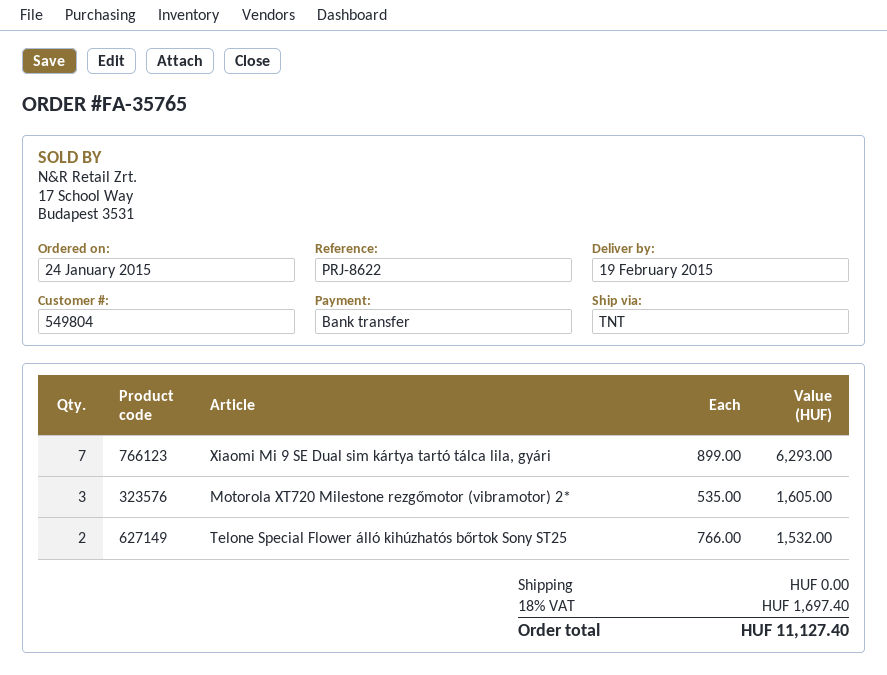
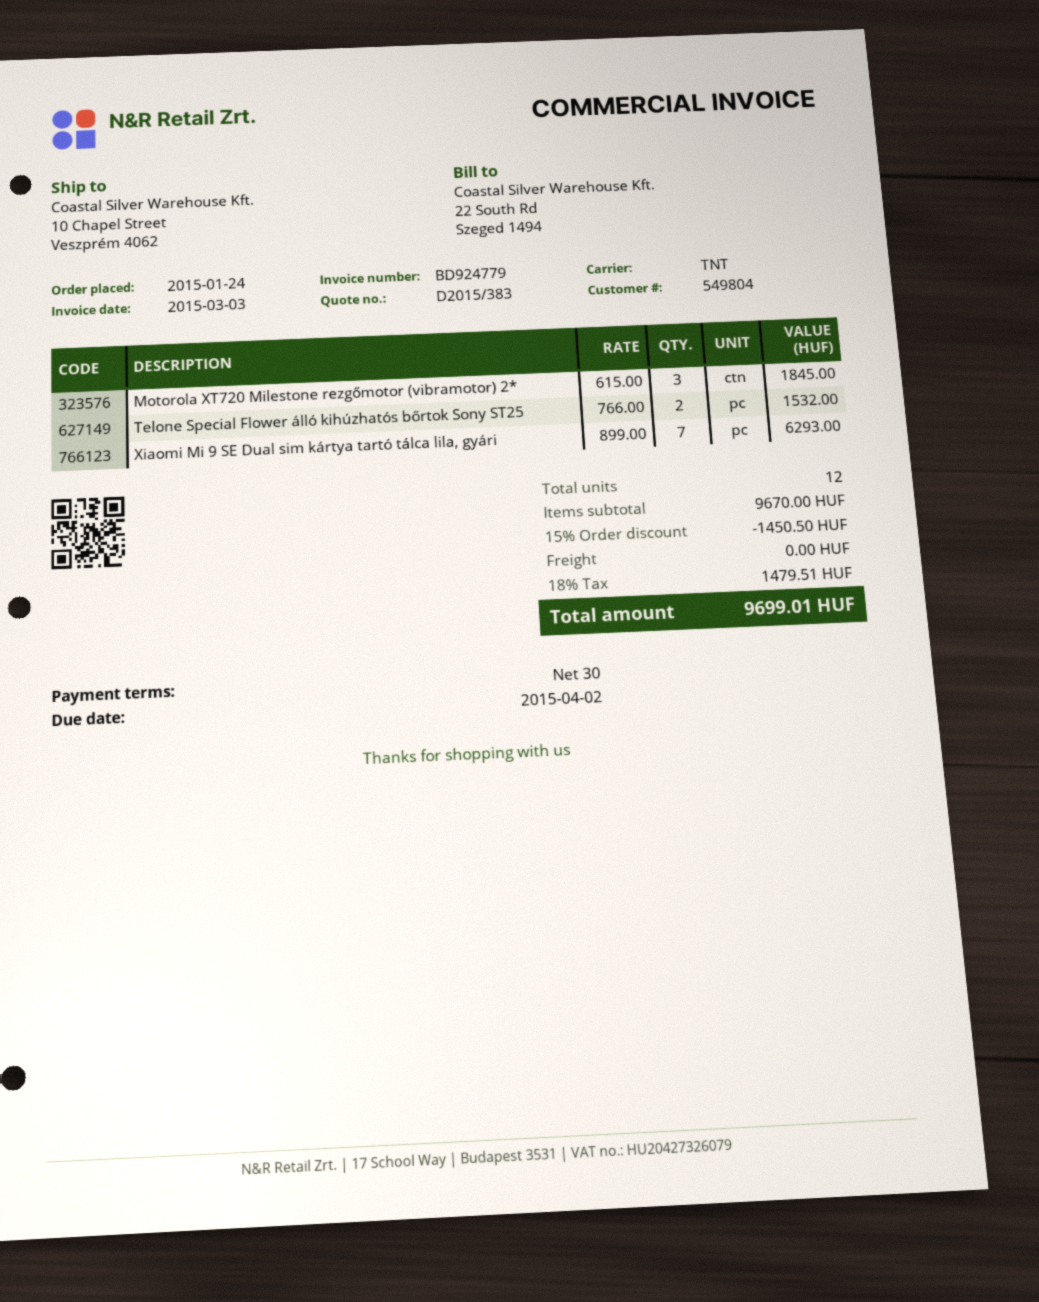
Motorola XT720 Milestone rezgőmotor (vibramotor) 2*: 3 x 535.00 = 1605.00 -> 3 x 615.00 = 1845.00
discount: none -> 15% = 1450.50
tax: 18% = 1697.40 -> 18% = 1479.51
total: 11127.40 -> 9699.01

